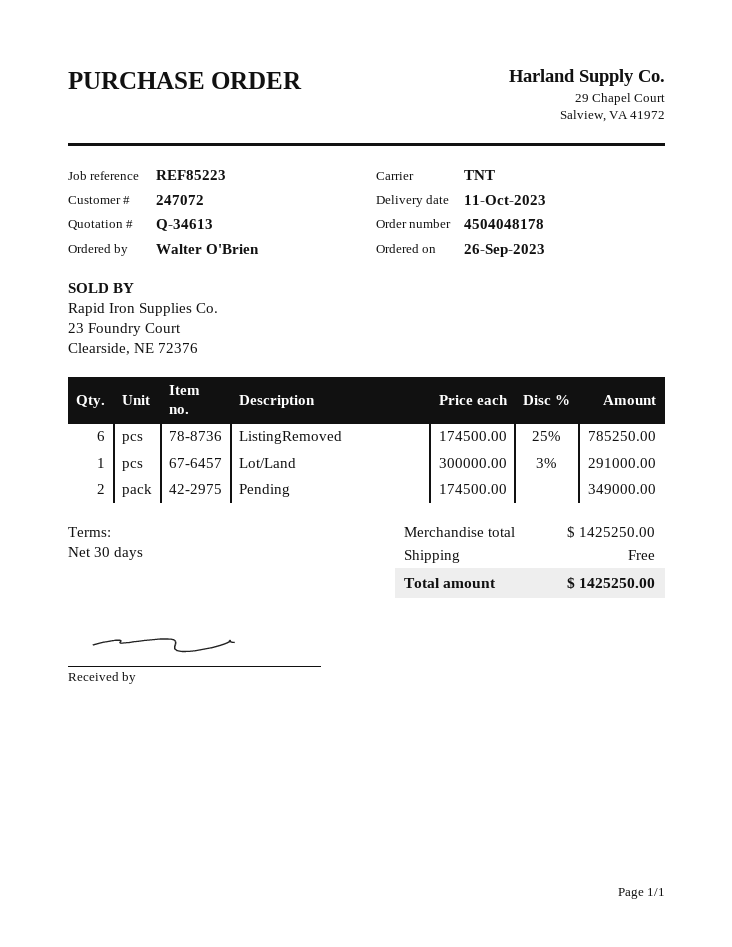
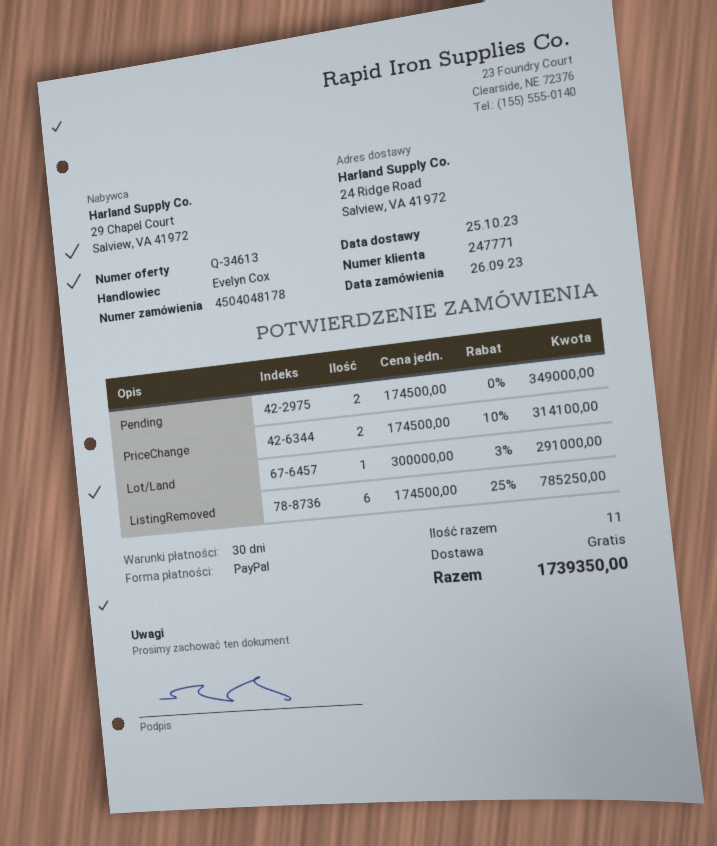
delivery date: 2023-10-11 -> 2023-10-25
customer number: 247072 -> 247771
PriceChange: none -> 2 x 174500.00 - 10% = 314100.00
total: 1425250.00 -> 1739350.00

